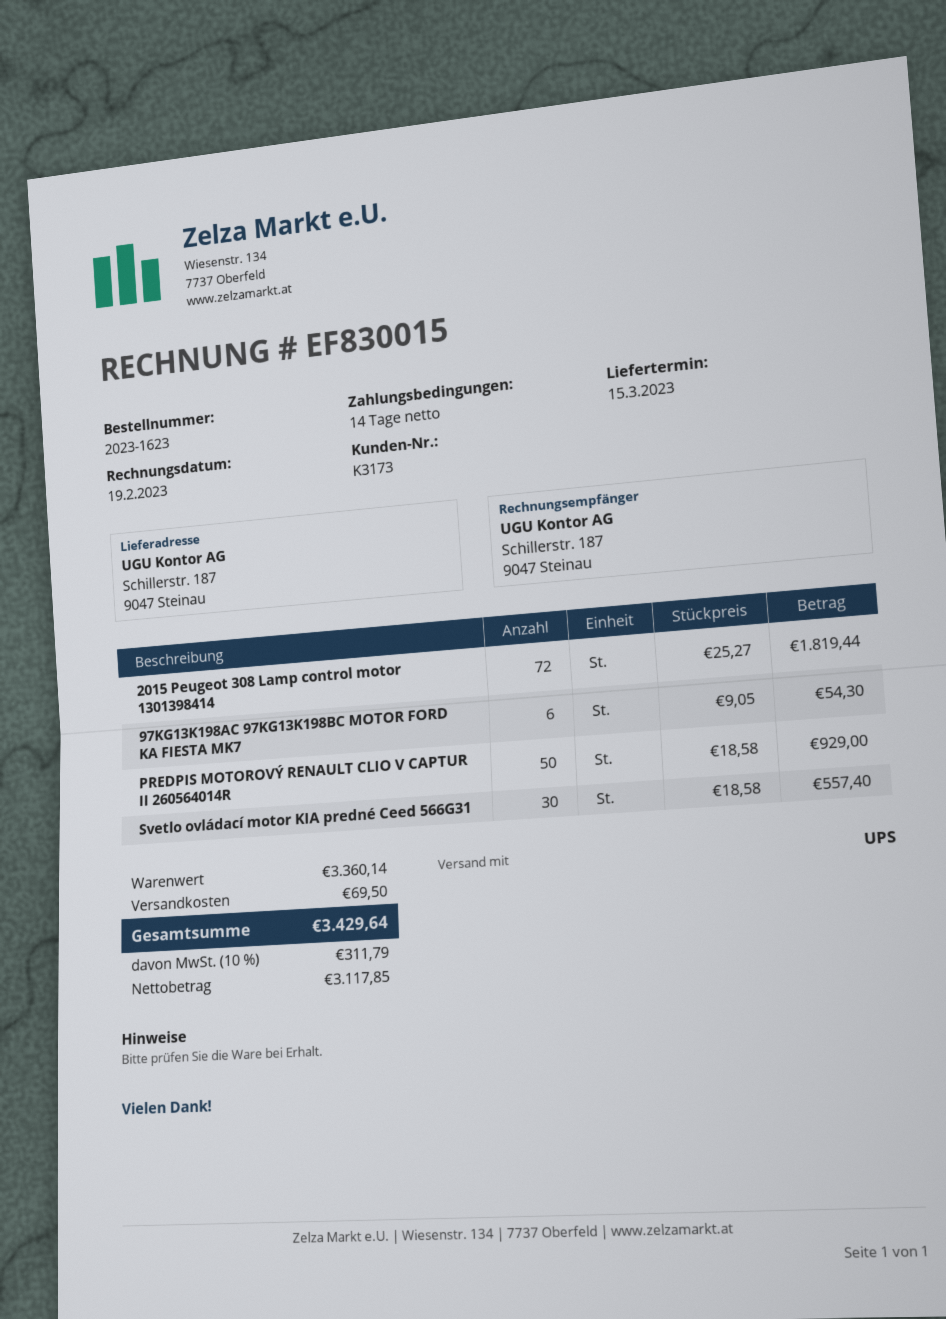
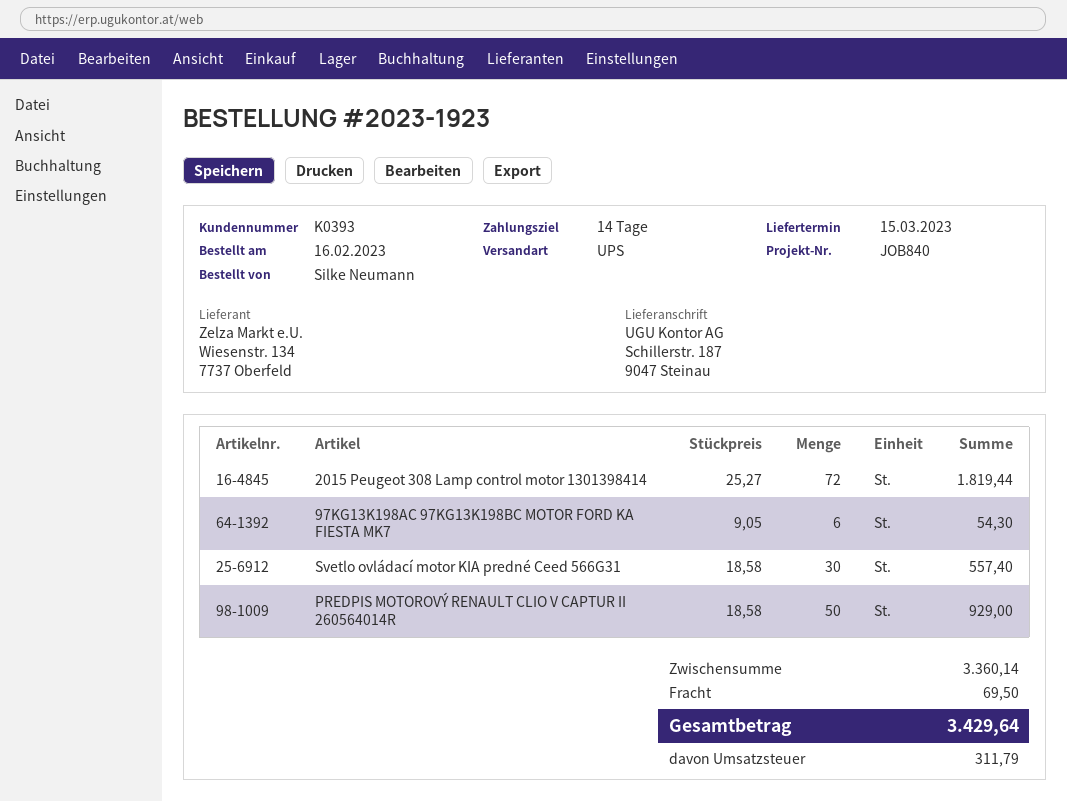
order number: 2023-1623 -> 2023-1923
customer number: K3173 -> K0393

